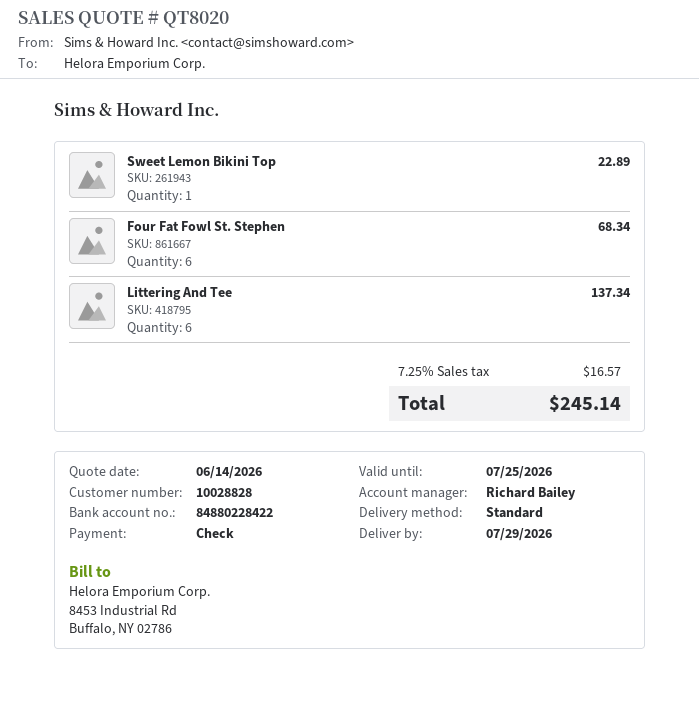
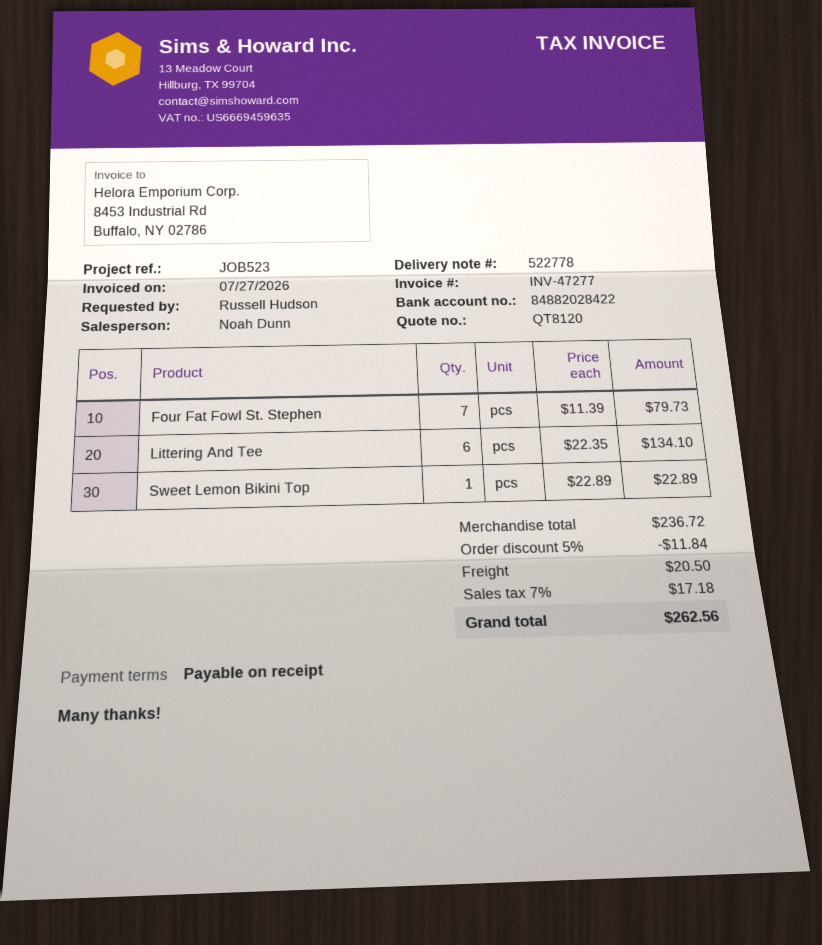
quote number: QT8020 -> QT8120
sales rep: Richard Bailey -> Noah Dunn
bank account: 84880228422 -> 84882028422
Four Fat Fowl St. Stephen: 6 for 68.34 -> 7 for 79.73
Littering And Tee: 6 for 137.34 -> 6 for 134.10
discount: none -> 5% = 11.84
shipping: none -> 20.50
tax: 7.25% = 16.57 -> 7% = 17.18
total: 245.14 -> 262.56

